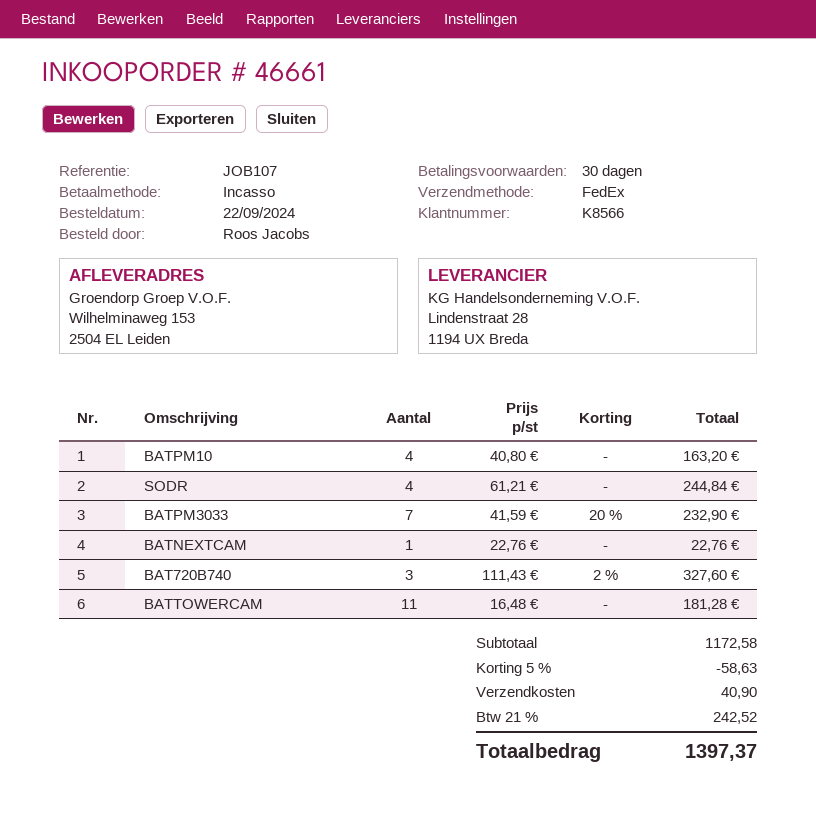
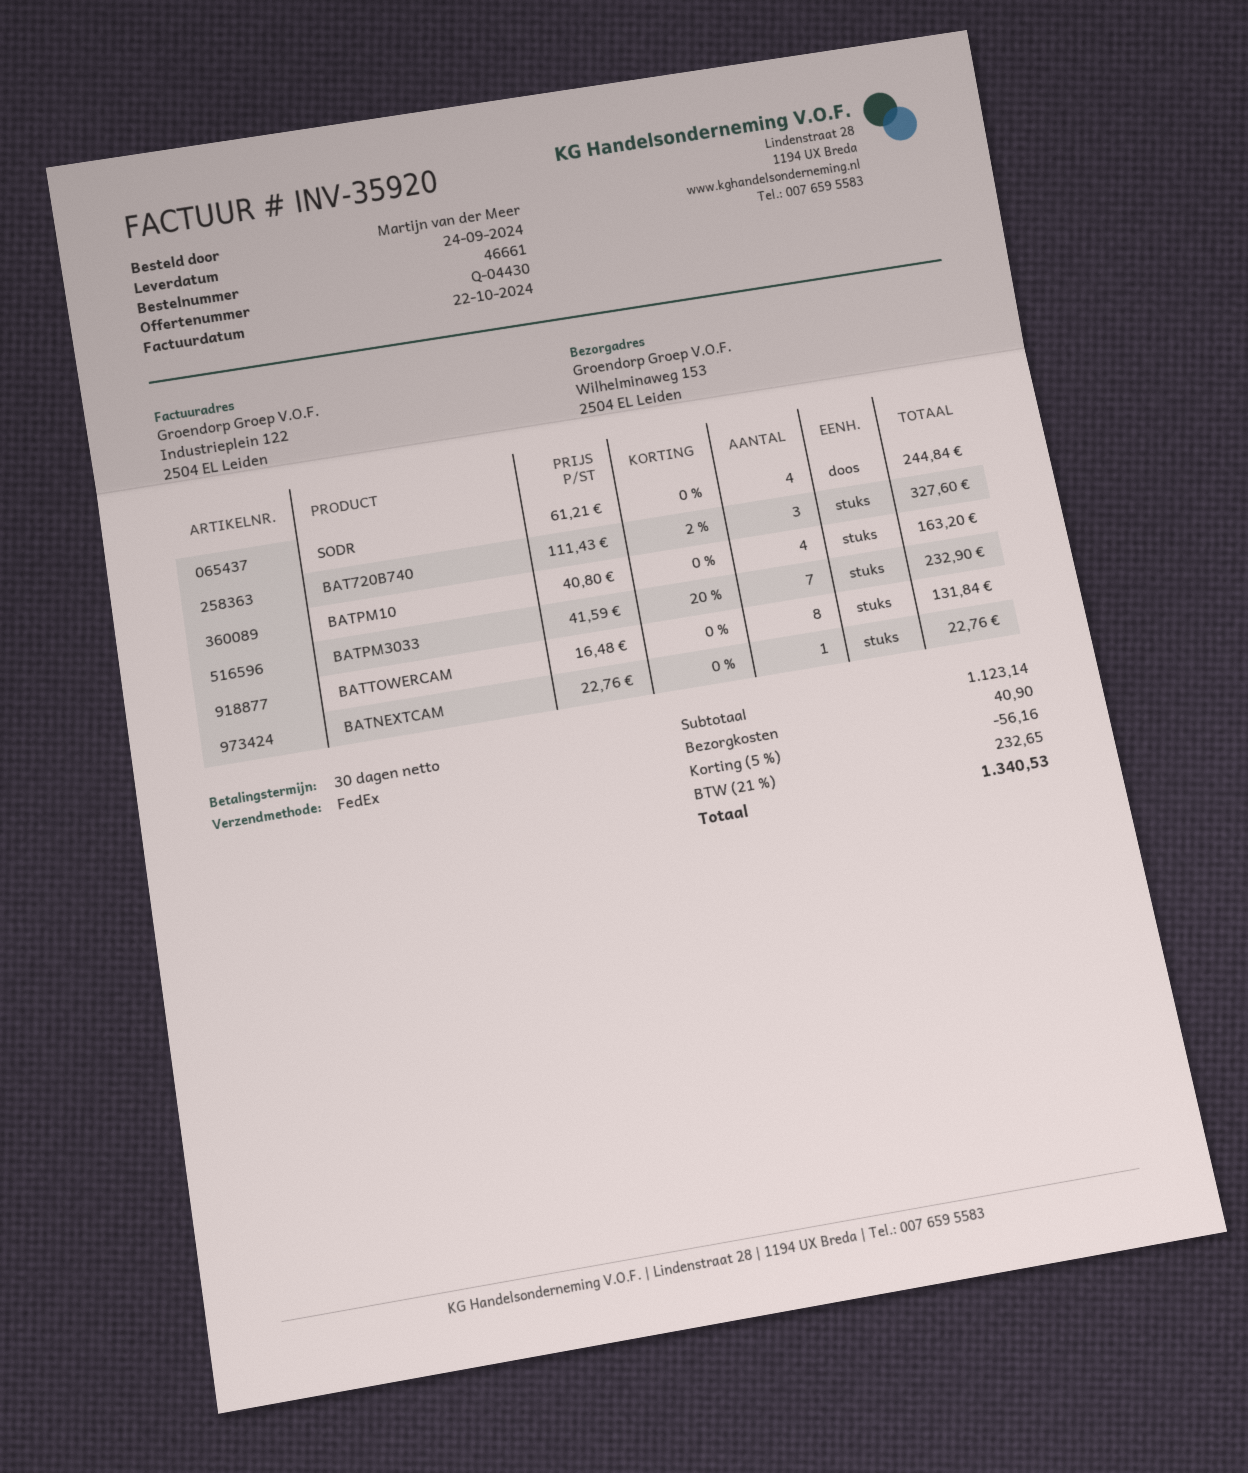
ordered by: Roos Jacobs -> Martijn van der Meer
BATTOWERCAM: 11 x 16.48 = 181.28 -> 8 x 16.48 = 131.84
subtotal: 1172.58 -> 1123.14
discount: 5% = 58.63 -> 5% = 56.16
tax: 21% = 242.52 -> 21% = 232.65
total: 1397.37 -> 1340.53

